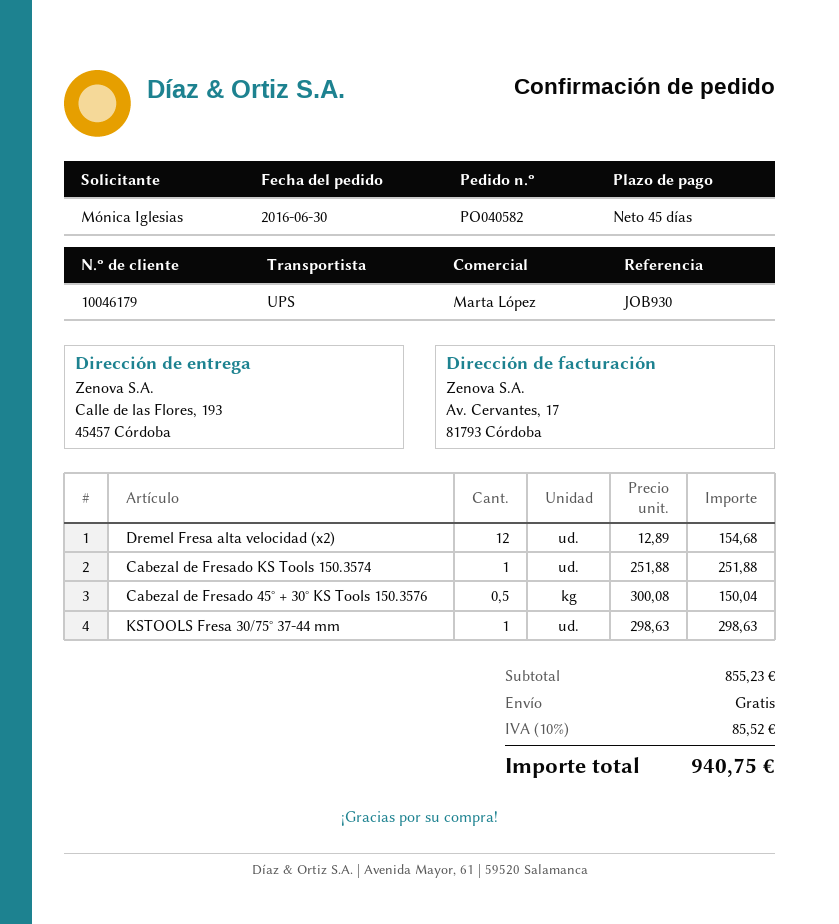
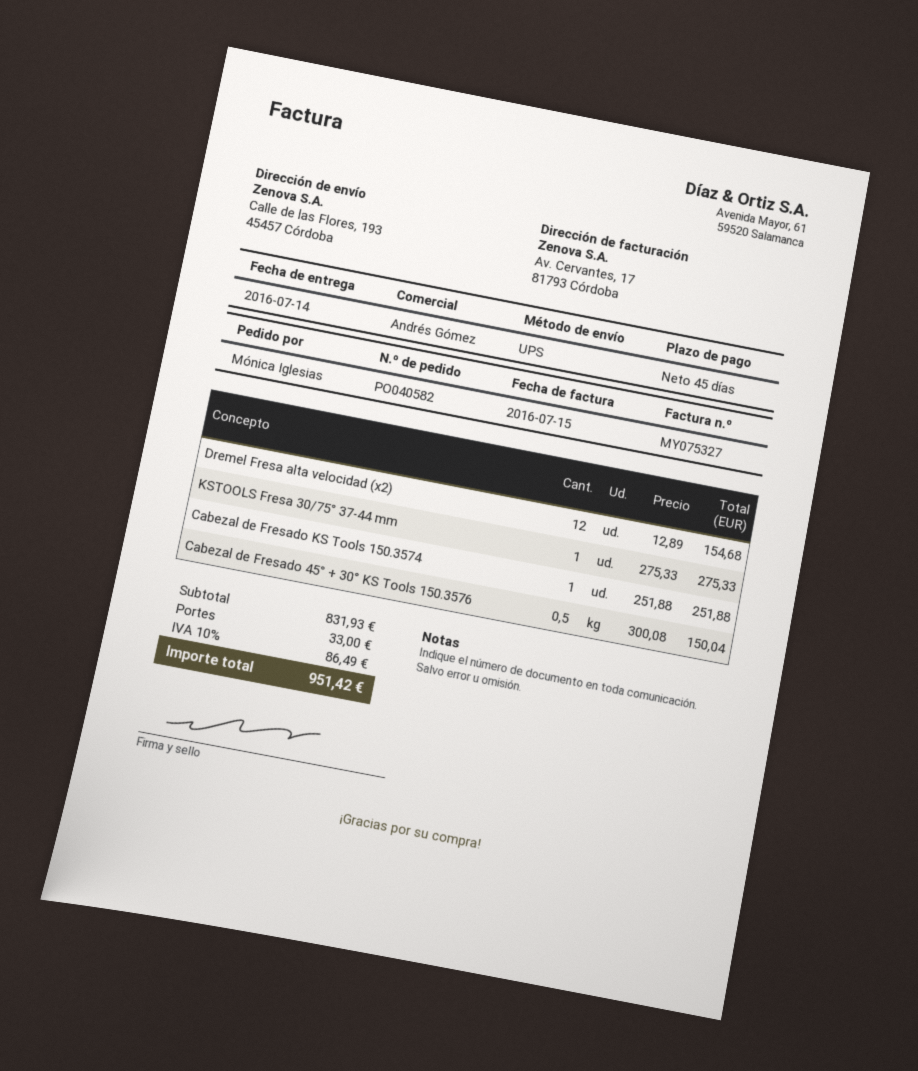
sales rep: Marta López -> Andrés Gómez
KSTOOLS Fresa 30/75° 37‑44 mm: 1 x 298.63 = 298.63 -> 1 x 275.33 = 275.33
subtotal: 855.23 -> 831.93
shipping: 0.00 -> 33.00
tax: 10% = 85.52 -> 10% = 86.49
total: 940.75 -> 951.42

